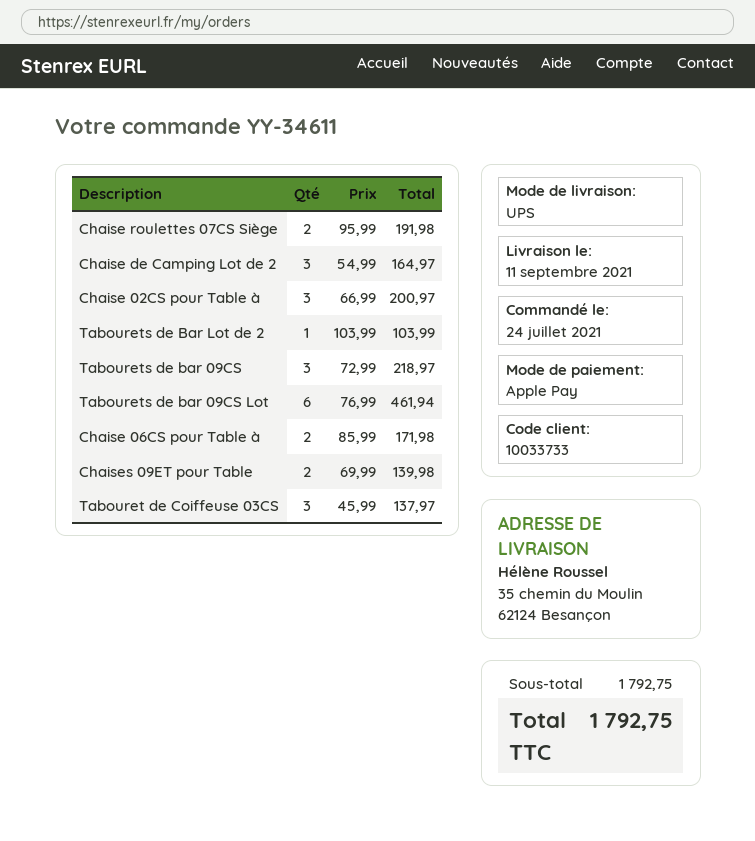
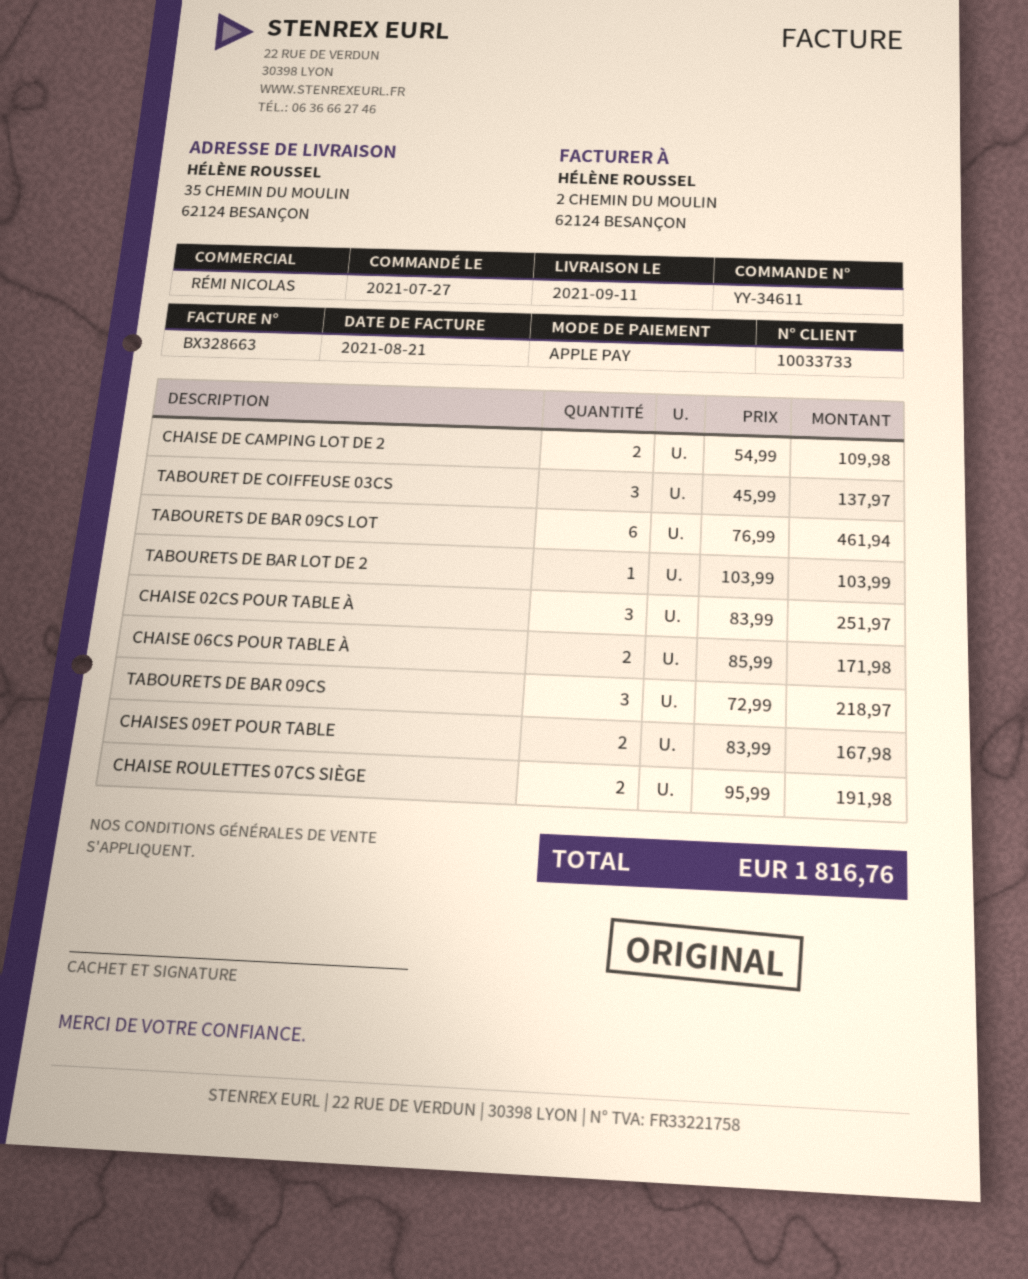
order date: 2021-07-24 -> 2021-07-27
Chaise de Camping Lot de 2: 3 x 54.99 = 164.97 -> 2 x 54.99 = 109.98
Chaise 02CS pour Table à: 3 x 66.99 = 200.97 -> 3 x 83.99 = 251.97
Chaises 09ET pour Table: 2 x 69.99 = 139.98 -> 2 x 83.99 = 167.98
total: 1792.75 -> 1816.76

